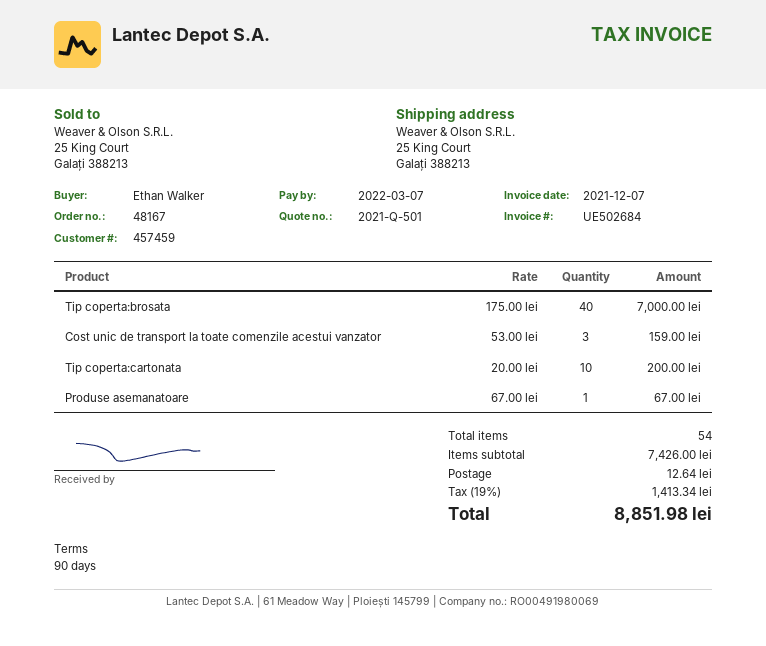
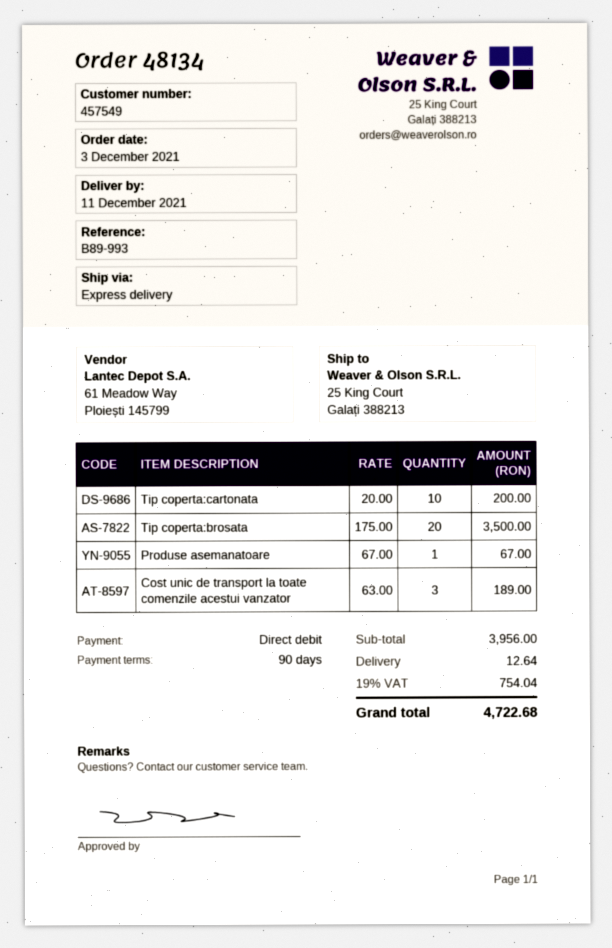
order number: 48167 -> 48134
customer number: 457459 -> 457549
Tip coperta:brosata: 40 x 175.00 = 7000.00 -> 20 x 175.00 = 3500.00
Cost unic de transport la toate comenzile acestui vanzator: 3 x 53.00 = 159.00 -> 3 x 63.00 = 189.00
subtotal: 7426.00 -> 3956.00
tax: 19% = 1413.34 -> 19% = 754.04
total: 8851.98 -> 4722.68

